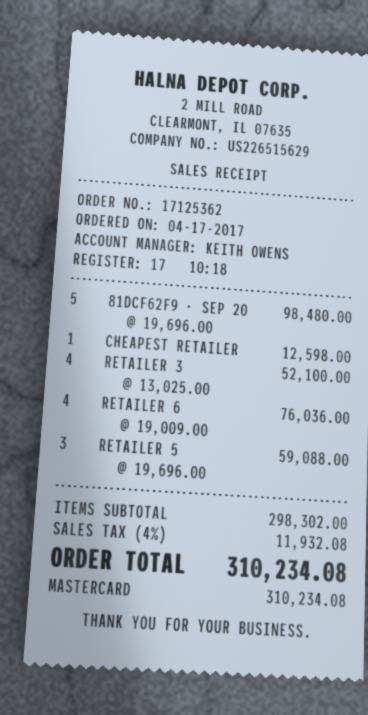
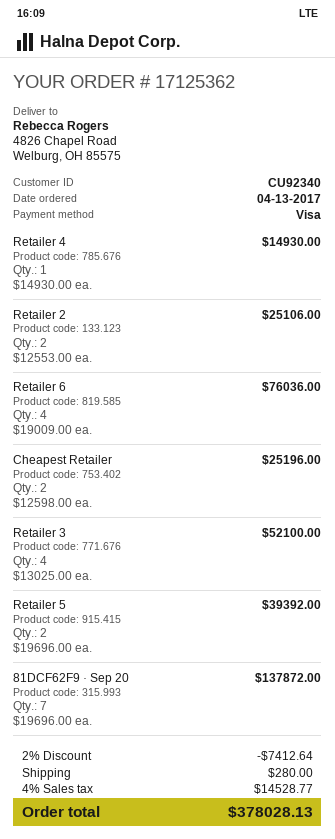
order date: 2017-04-17 -> 2017-04-13
payment method: Mastercard -> Visa
81DCF62F9 · SEP 20: 5 x 19696.00 = 98480.00 -> 7 x 19696.00 = 137872.00
CHEAPEST RETAILER: 1 x 12598.00 = 12598.00 -> 2 x 12598.00 = 25196.00
RETAILER 5: 3 x 19696.00 = 59088.00 -> 2 x 19696.00 = 39392.00
Retailer 4: none -> 1 x 14930.00 = 14930.00
Retailer 2: none -> 2 x 12553.00 = 25106.00
discount: none -> 2% = 7412.64
shipping: none -> 280.00
tax: 4% = 11932.08 -> 4% = 14528.77
total: 310234.08 -> 378028.13

